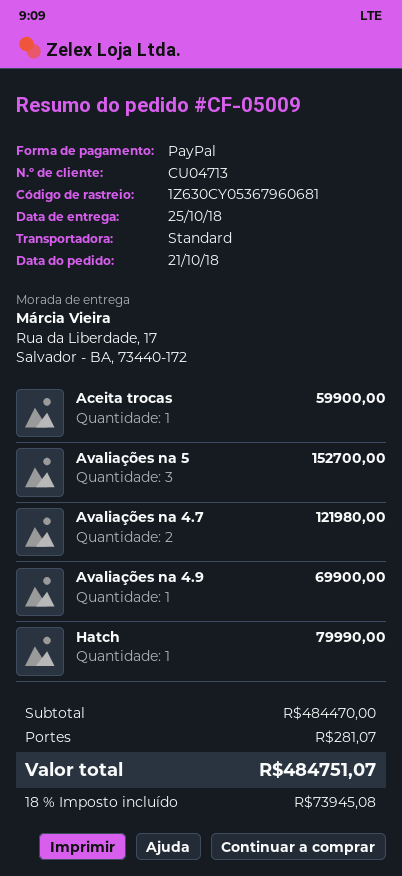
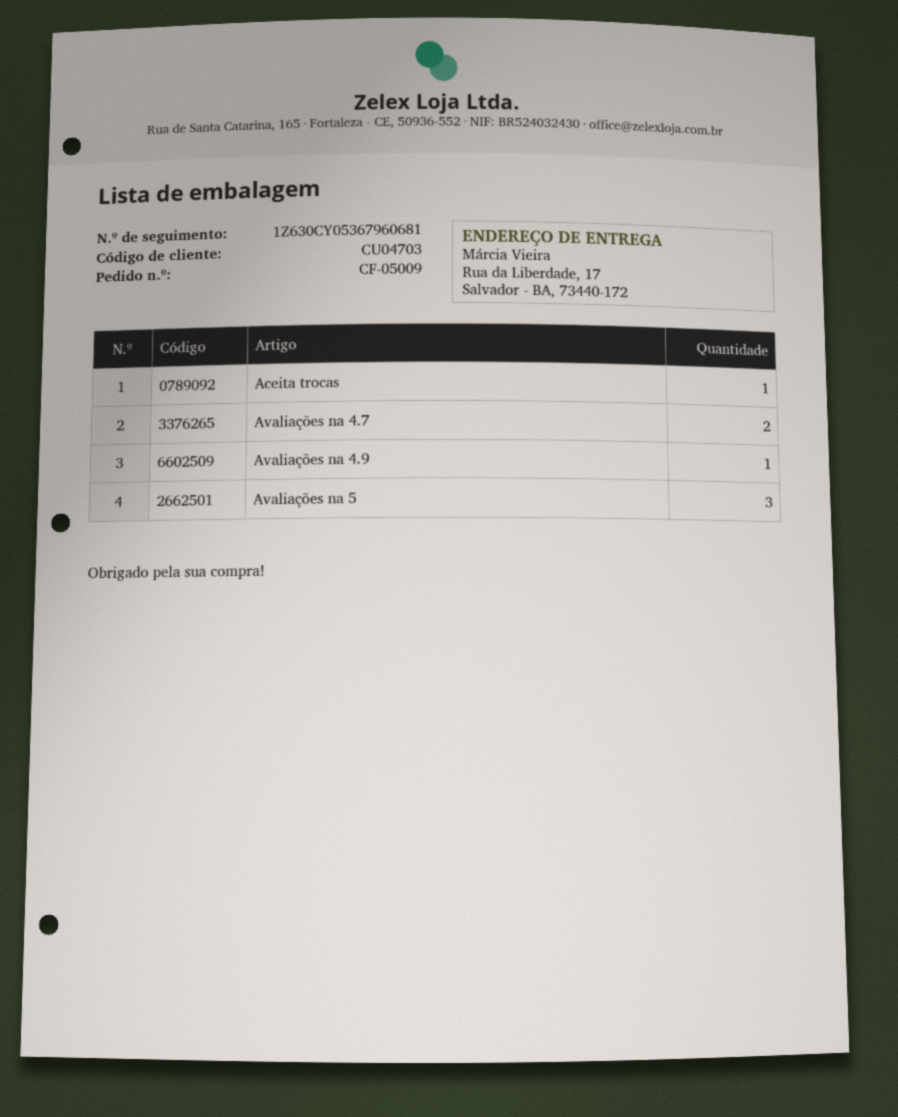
customer number: CU04713 -> CU04703
Hatch: 1 -> none

